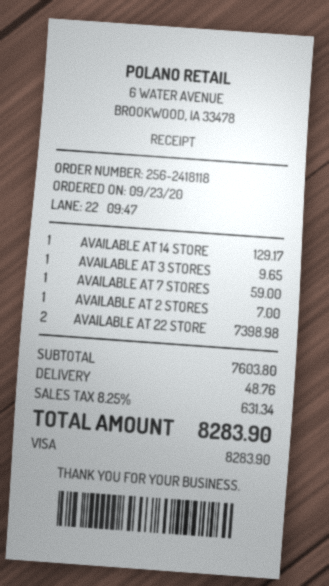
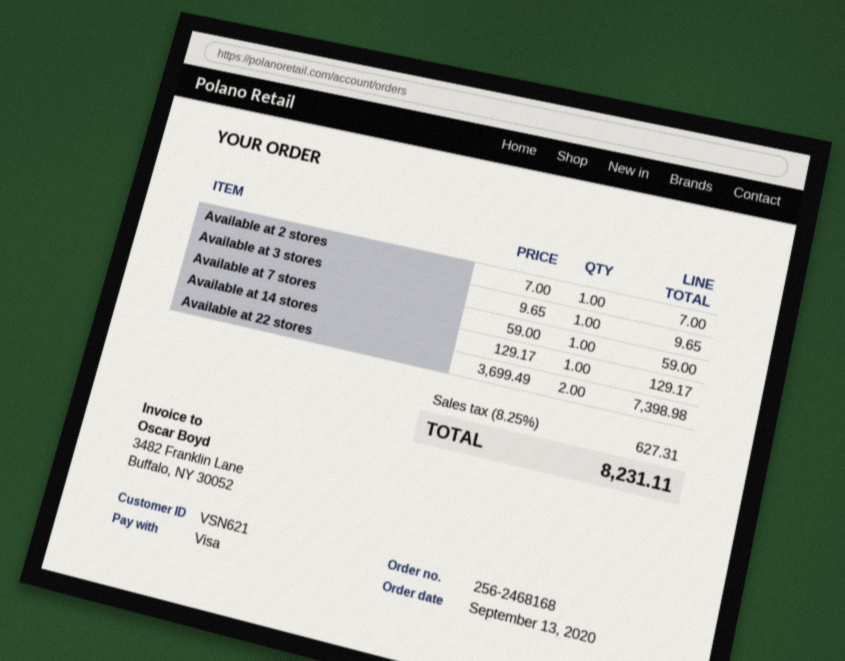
order number: 256-2418118 -> 256-2468168
order date: 2020-09-23 -> 2020-09-13
shipping: 48.76 -> none
tax: 8.25% = 631.34 -> 8.25% = 627.31
total: 8283.90 -> 8231.11

